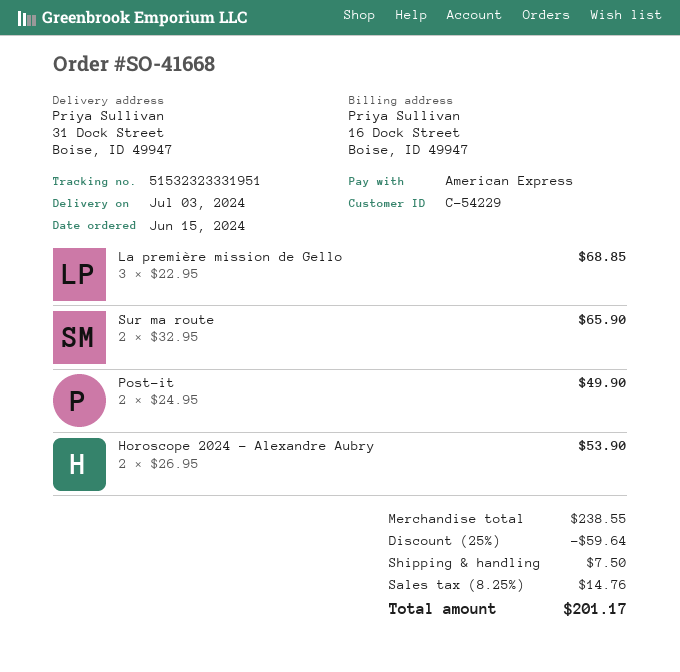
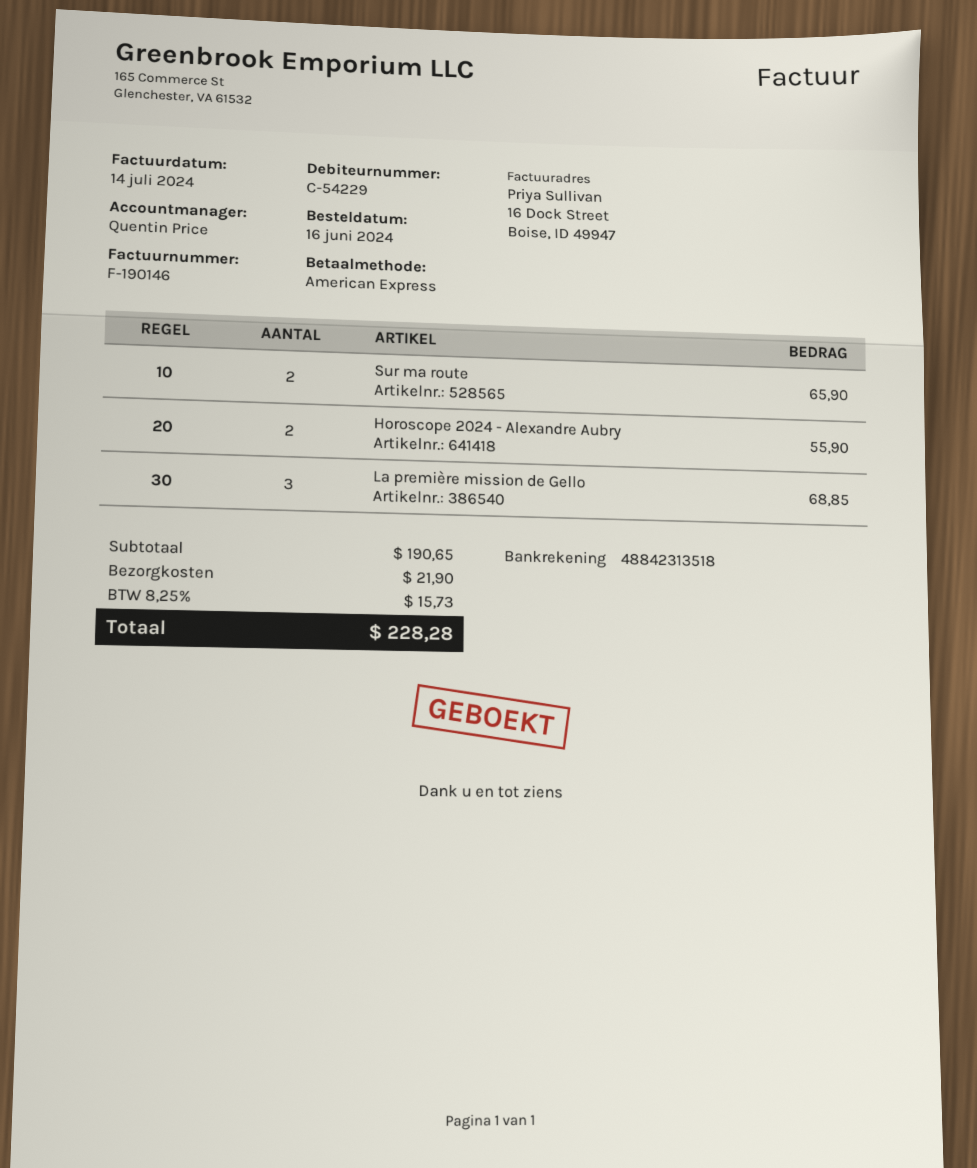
order date: 2024-06-15 -> 2024-06-16
Post-it: 2 for 49.90 -> none
Horoscope 2024 - Alexandre Aubry: 2 for 53.90 -> 2 for 55.90
subtotal: 238.55 -> 190.65
discount: 25% = 59.64 -> none
shipping: 7.50 -> 21.90
tax: 8.25% = 14.76 -> 8.25% = 15.73
total: 201.17 -> 228.28

